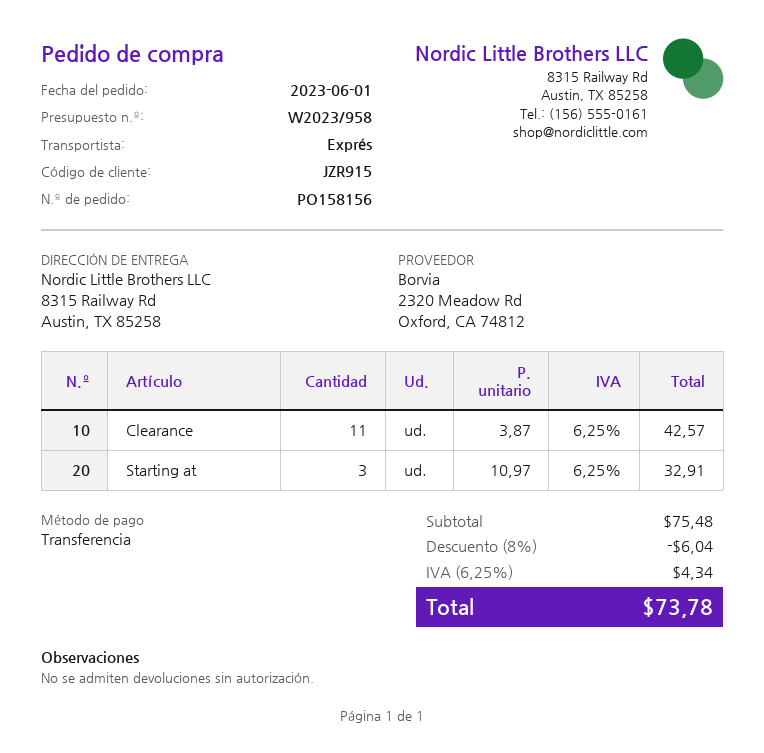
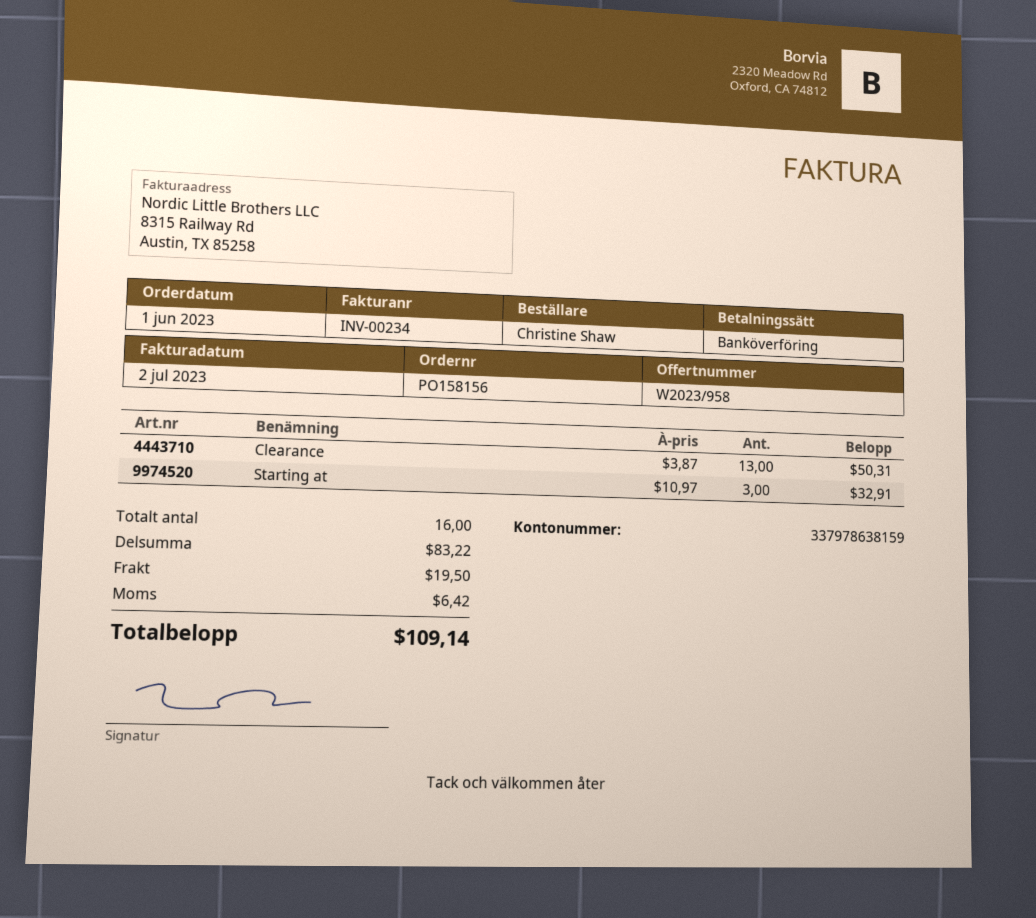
Clearance: 11 x 3.87 = 42.57 -> 13 x 3.87 = 50.31
subtotal: 75.48 -> 83.22
discount: 8% = 6.04 -> none
shipping: none -> 19.50
tax: 4.34 -> 6.42
total: 73.78 -> 109.14

